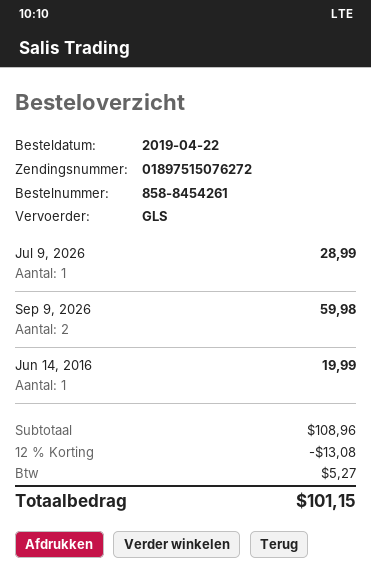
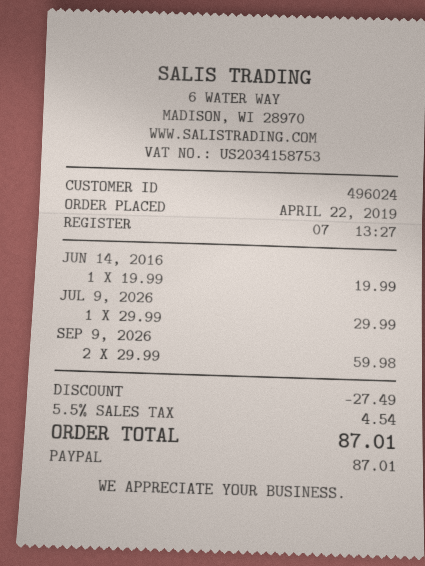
Jul 9, 2026: 1 for 28.99 -> 1 for 29.99
discount: 13.08 -> 27.49
tax: 5.27 -> 4.54
total: 101.15 -> 87.01

